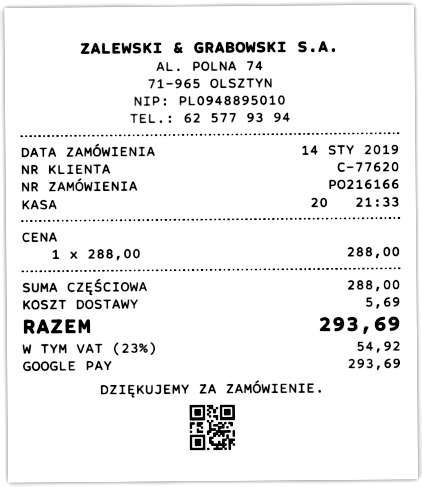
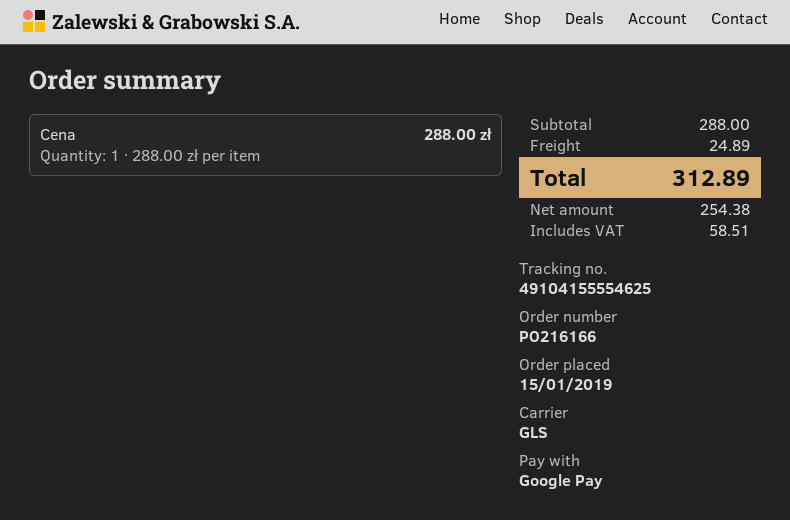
order date: 2019-01-14 -> 2019-01-15
shipping: 5.69 -> 24.89
tax: 54.92 -> 58.51
total: 293.69 -> 312.89

